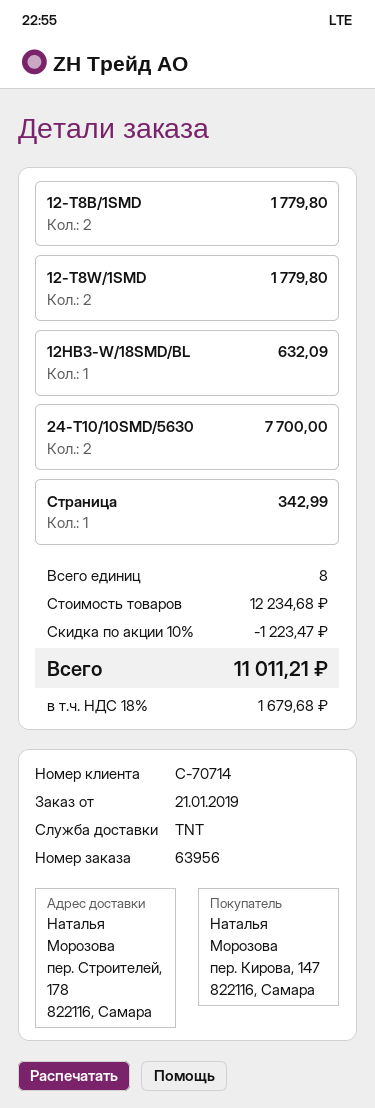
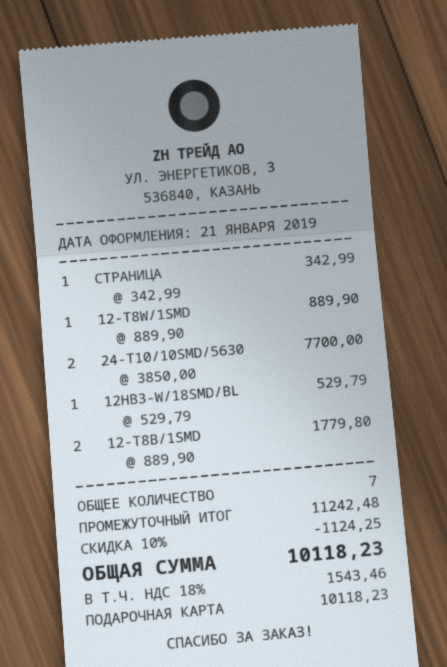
12-T8W/1SMD: 2 for 1779.80 -> 1 for 889.90
12HB3-W/18SMD/BL: 1 for 632.09 -> 1 for 529.79
total quantity: 8 -> 7
subtotal: 12234.68 -> 11242.48
discount: 10% = 1223.47 -> 10% = 1124.25
tax: 18% = 1679.68 -> 18% = 1543.46
total: 11011.21 -> 10118.23

